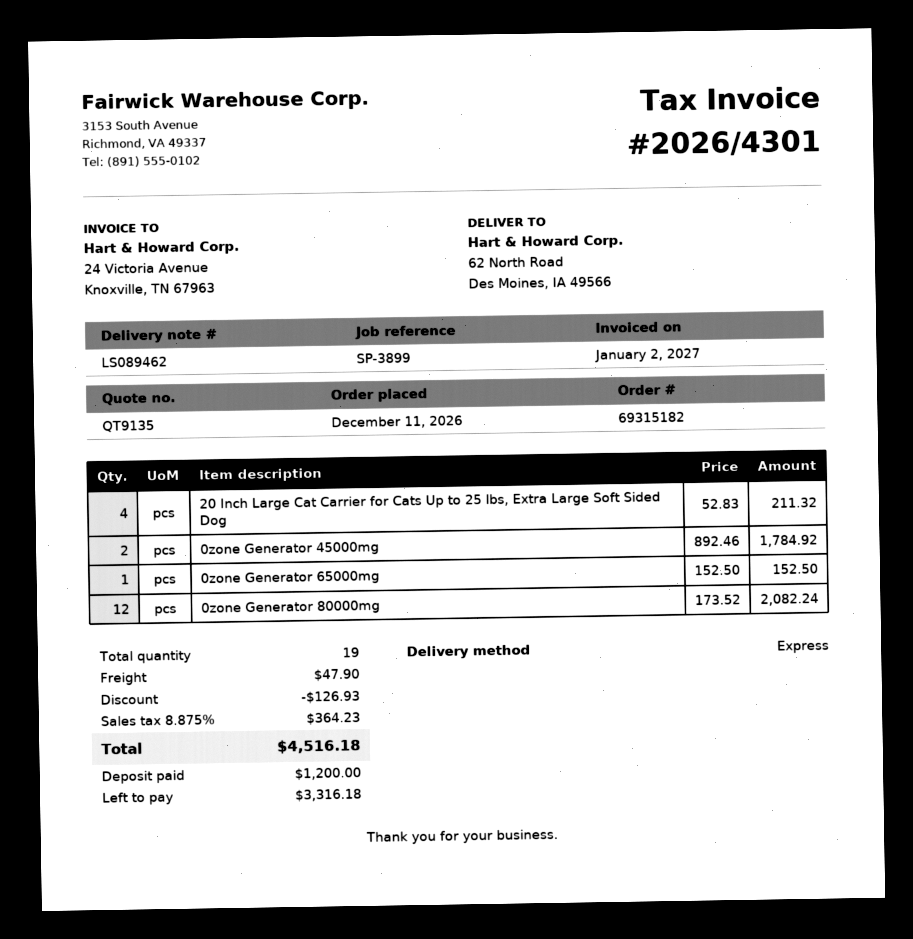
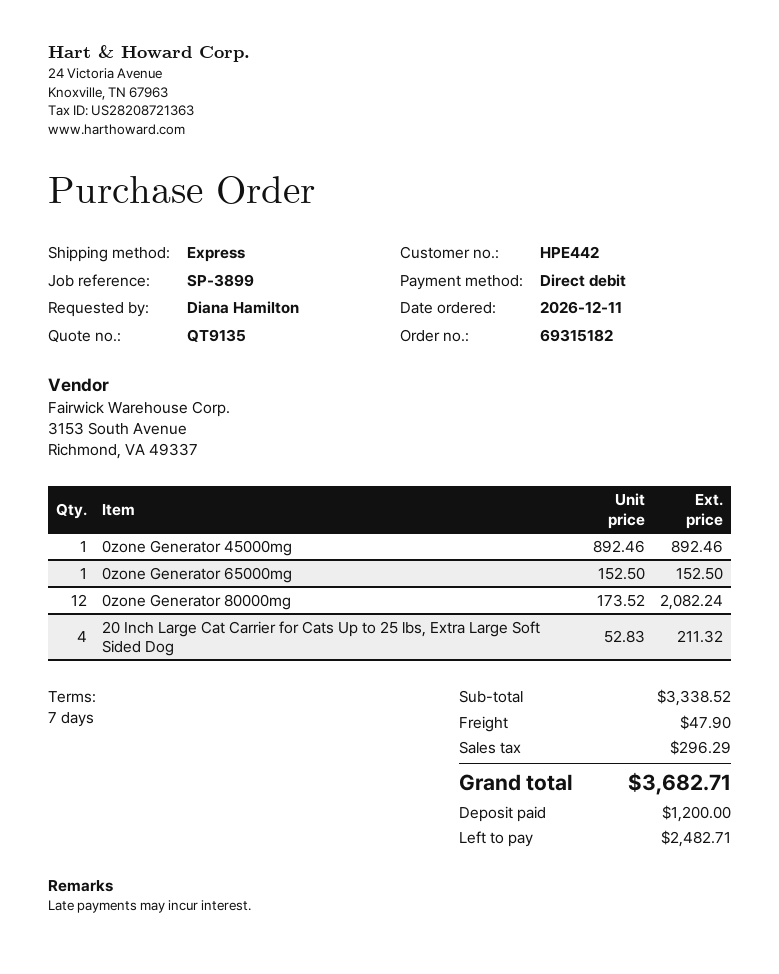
0zone Generator 45000mg: 2 x 892.46 = 1784.92 -> 1 x 892.46 = 892.46
discount: 126.93 -> none
tax: 364.23 -> 296.29
total: 4516.18 -> 3682.71
balance: 3316.18 -> 2482.71

